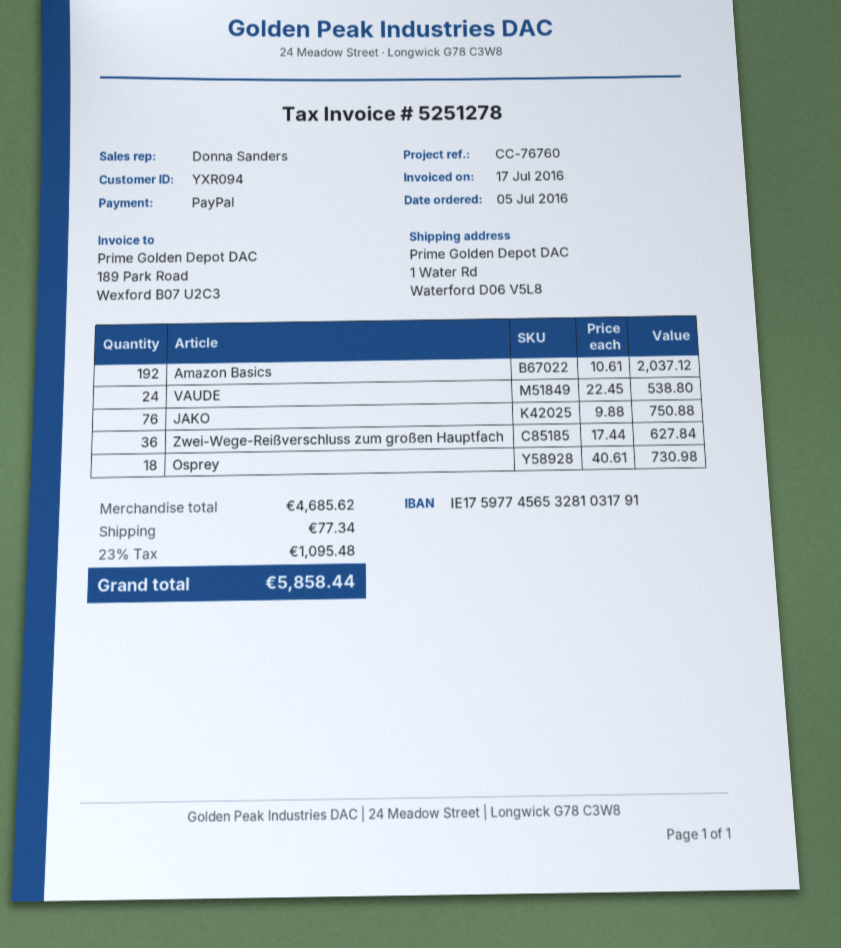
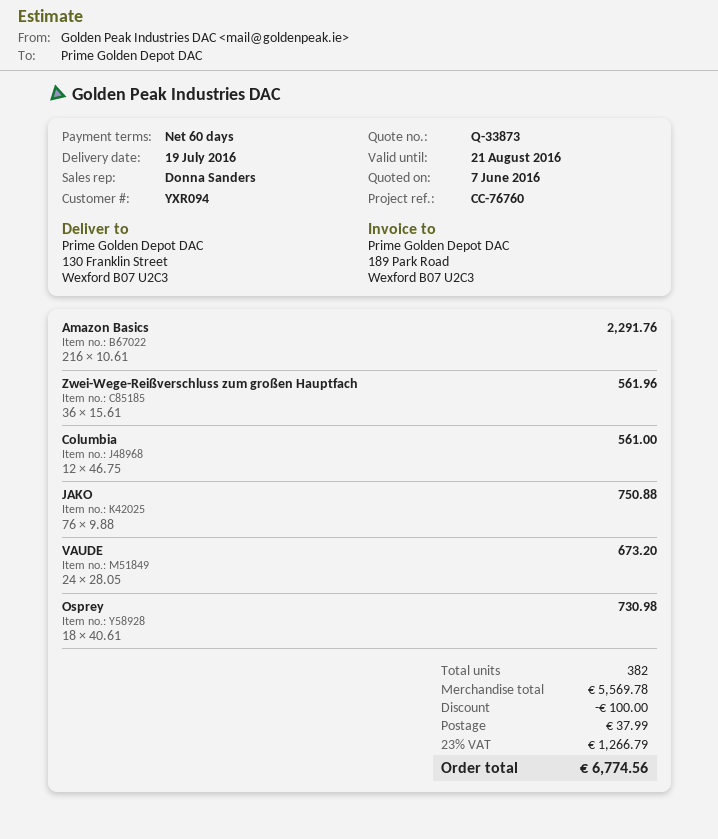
ship to: 1 Water Rd, Waterford D06 V5L8 -> 130 Franklin Street, Wexford B07 U2C3
Amazon Basics: 192 x 10.61 = 2037.12 -> 216 x 10.61 = 2291.76
VAUDE: 24 x 22.45 = 538.80 -> 24 x 28.05 = 673.20
Zwei-Wege-Reißverschluss zum großen Hauptfach: 36 x 17.44 = 627.84 -> 36 x 15.61 = 561.96
Columbia: none -> 12 x 46.75 = 561.00
subtotal: 4685.62 -> 5569.78
discount: none -> 100.00
shipping: 77.34 -> 37.99
tax: 23% = 1095.48 -> 23% = 1266.79
total: 5858.44 -> 6774.56

